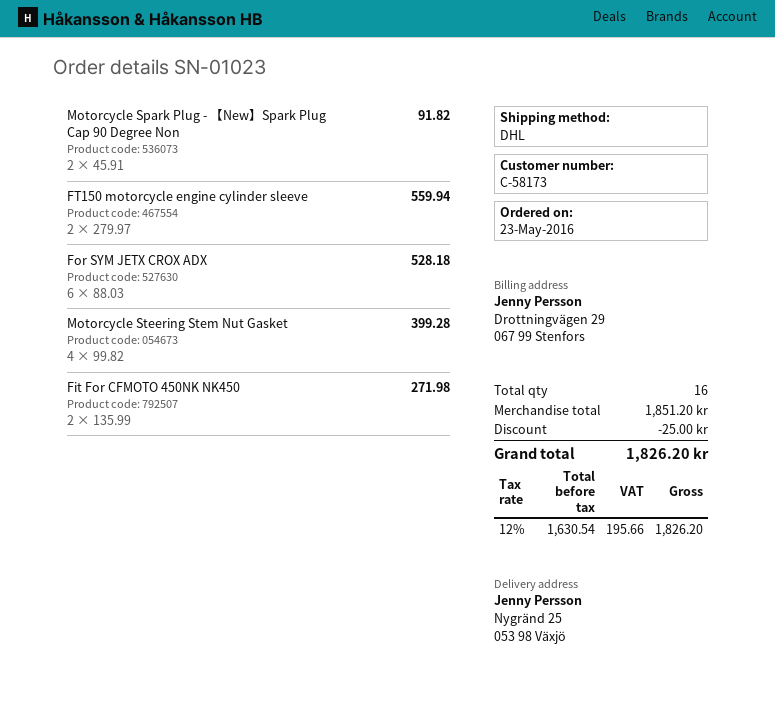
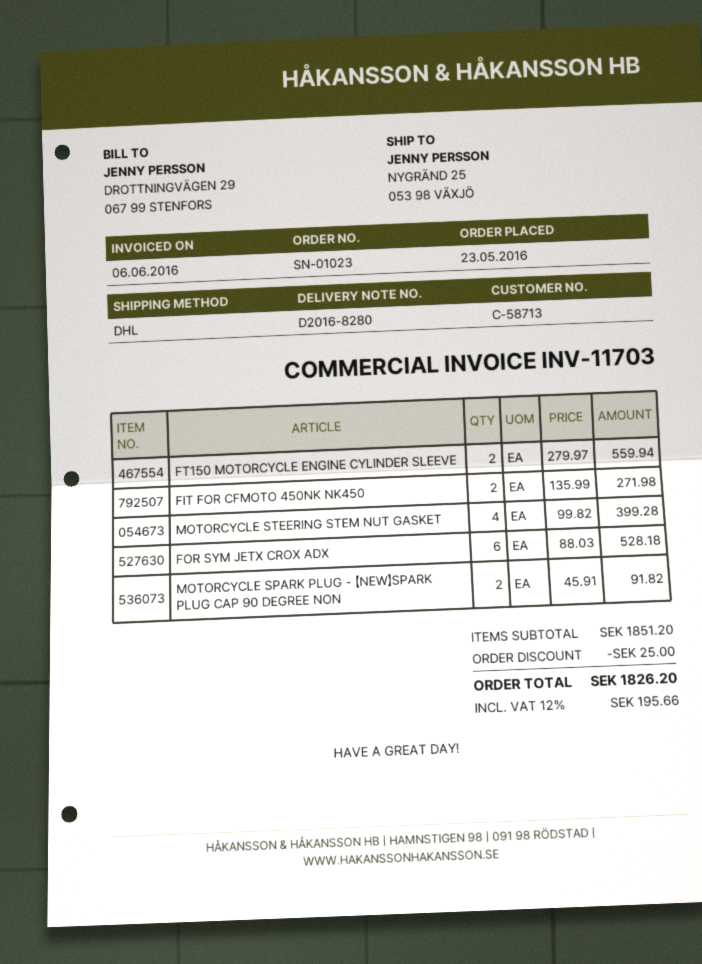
customer number: C-58173 -> C-58713

